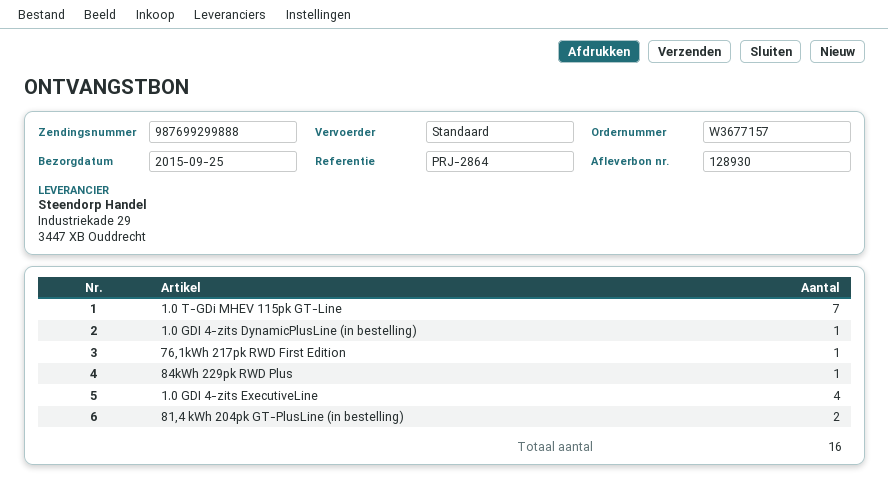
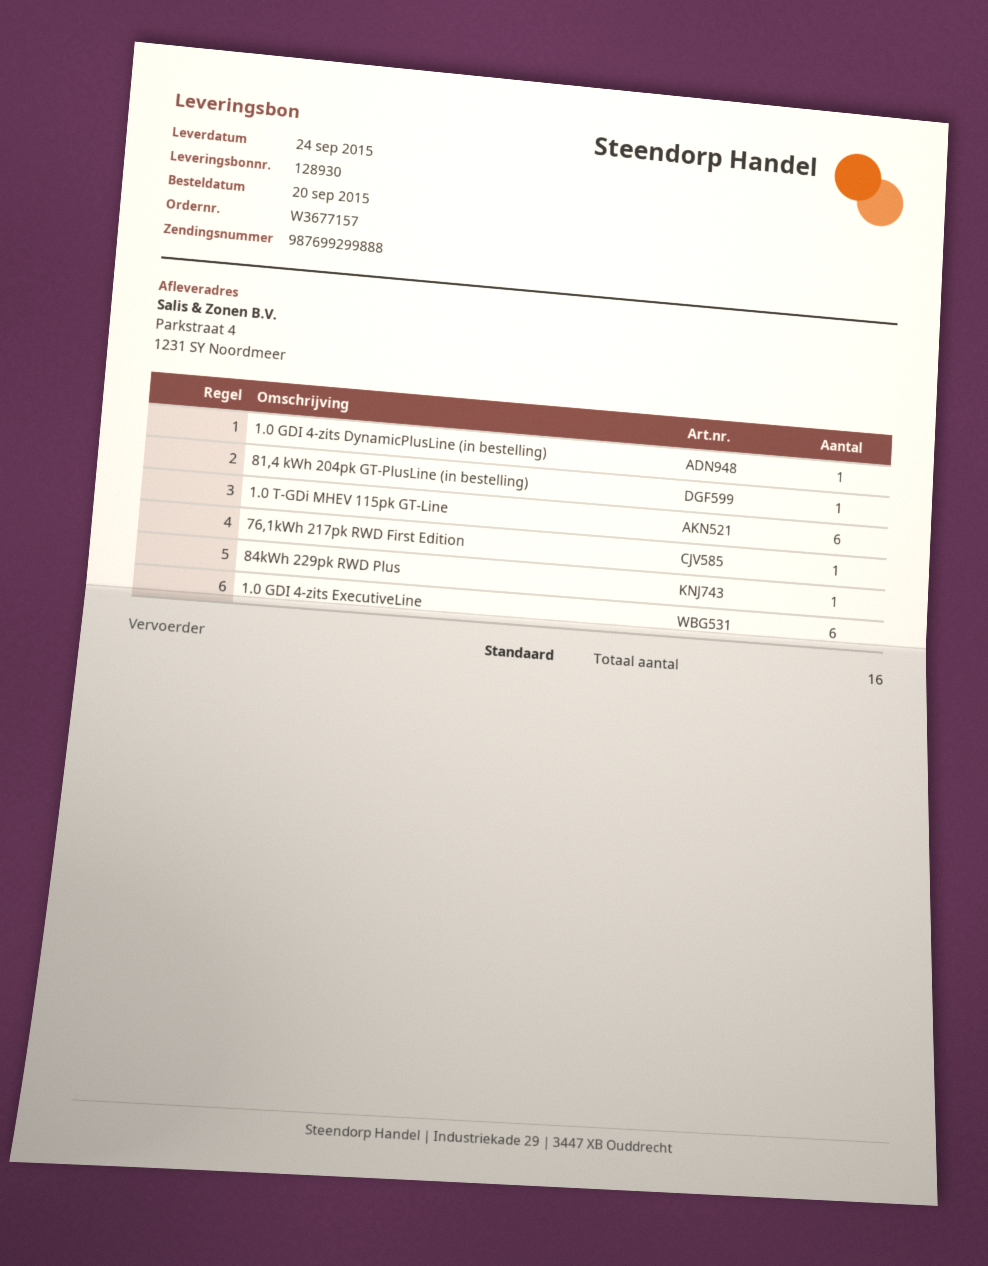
delivery date: 2015-09-25 -> 2015-09-24
1.0 T-GDi MHEV 115pk GT-Line: 7 -> 6
1.0 GDI 4-zits ExecutiveLine: 4 -> 6
81,4 kWh 204pk GT-PlusLine (in bestelling): 2 -> 1

